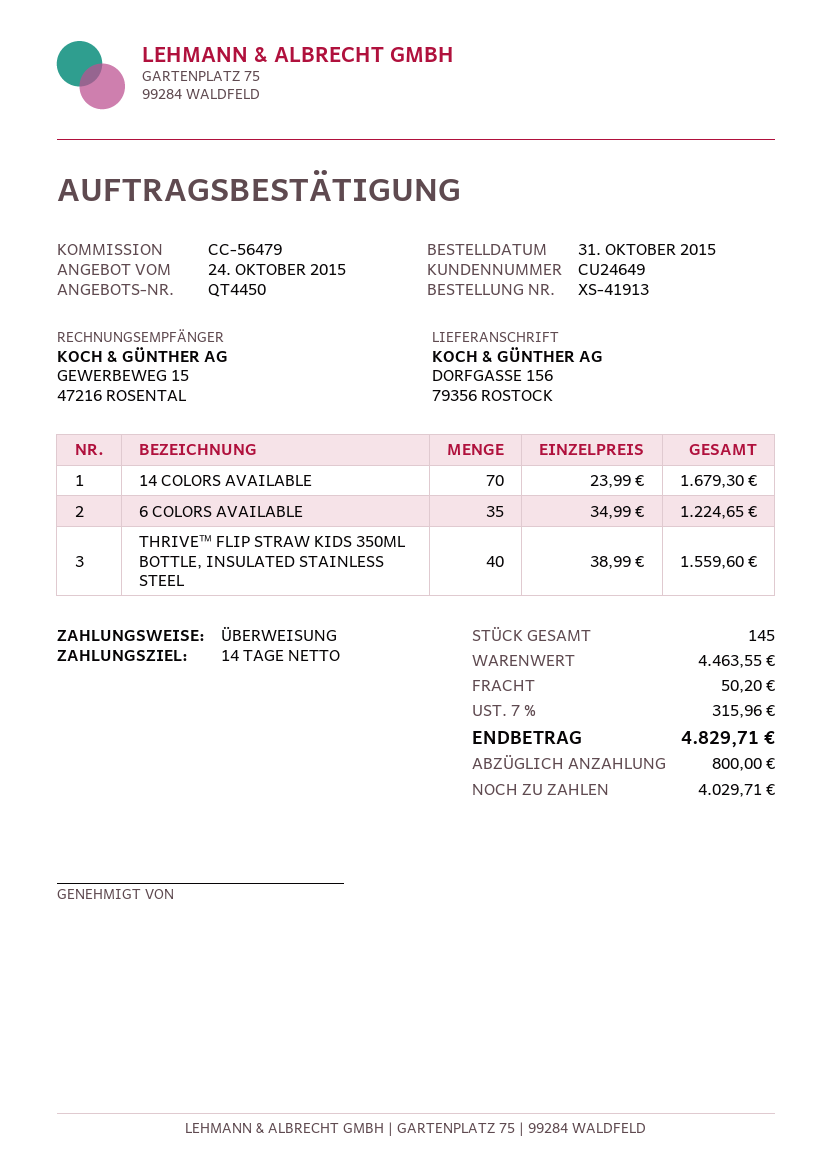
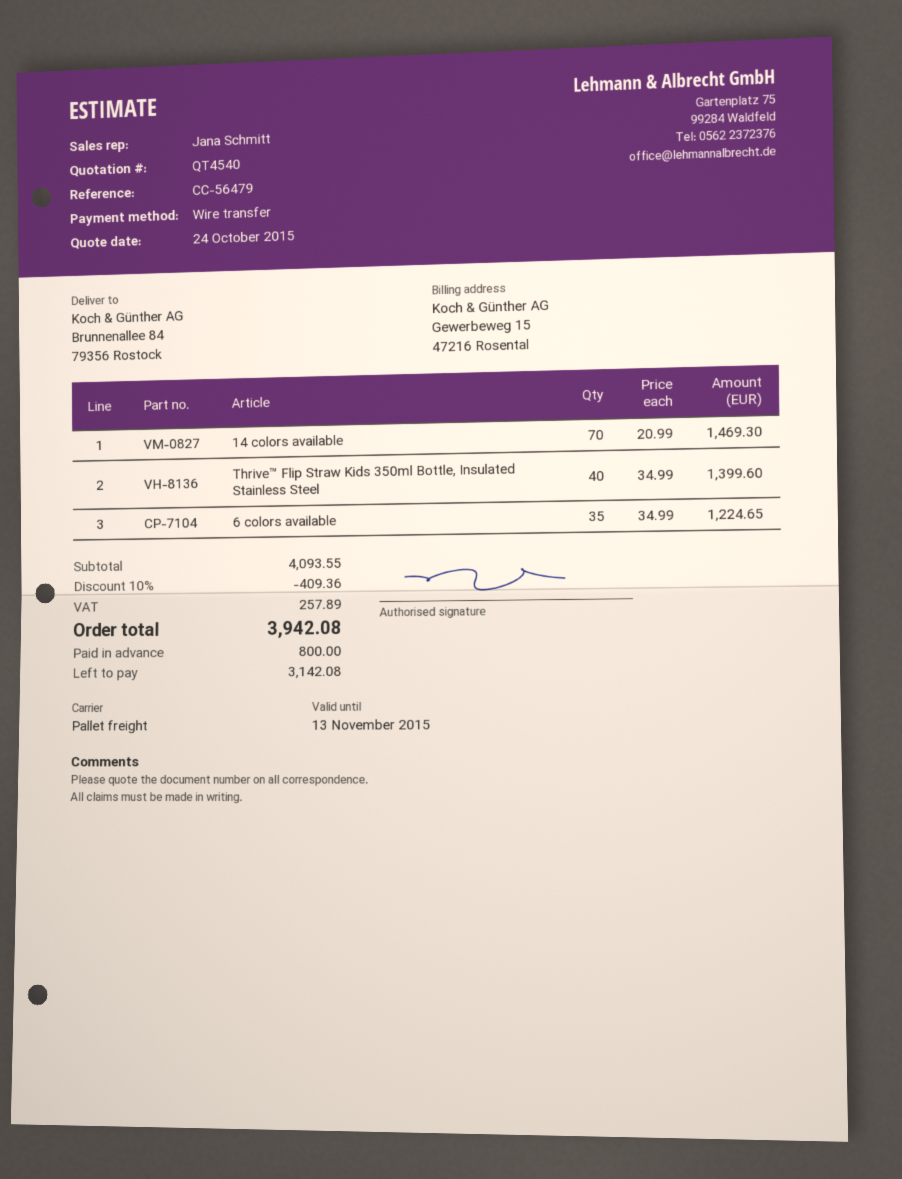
quote number: QT4450 -> QT4540
ship to: DORFGASSE 156, 79356 ROSTOCK -> Brunnenallee 84, 79356 Rostock
14 COLORS AVAILABLE: 70 x 23.99 = 1679.30 -> 70 x 20.99 = 1469.30
THRIVE™ FLIP STRAW KIDS 350ML BOTTLE, INSULATED STAINLESS STEEL: 40 x 38.99 = 1559.60 -> 40 x 34.99 = 1399.60
subtotal: 4463.55 -> 4093.55
discount: none -> 10% = 409.36
shipping: 50.20 -> none
tax: 315.96 -> 257.89
total: 4829.71 -> 3942.08
balance: 4029.71 -> 3142.08

